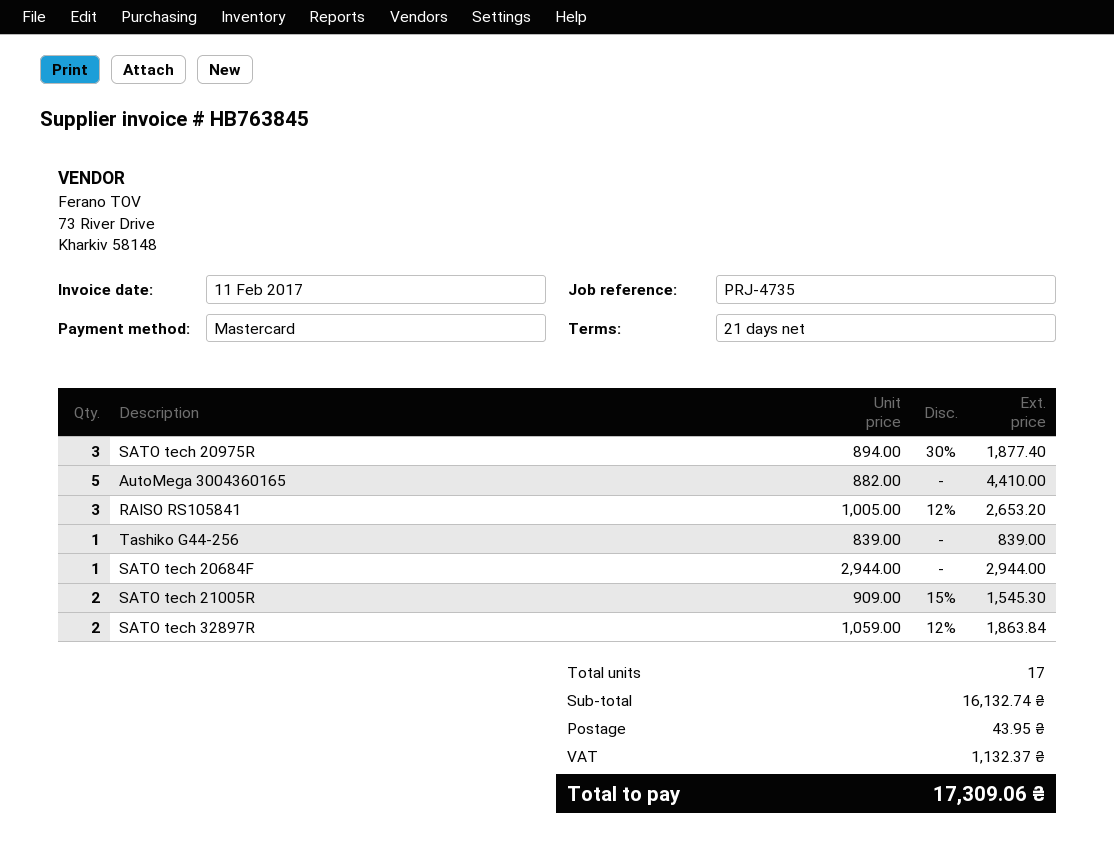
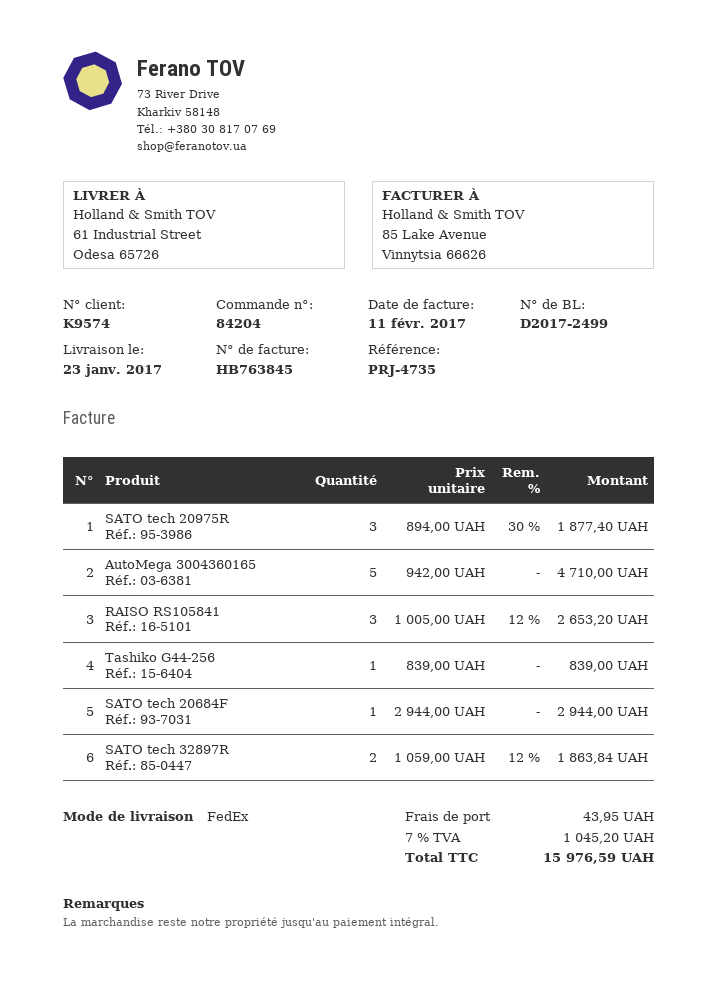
AutoMega 3004360165: 5 x 882.00 = 4410.00 -> 5 x 942.00 = 4710.00
SATO tech 21005R: 2 x 909.00 - 15% = 1545.30 -> none
tax: 1132.37 -> 1045.20
total: 17309.06 -> 15976.59

